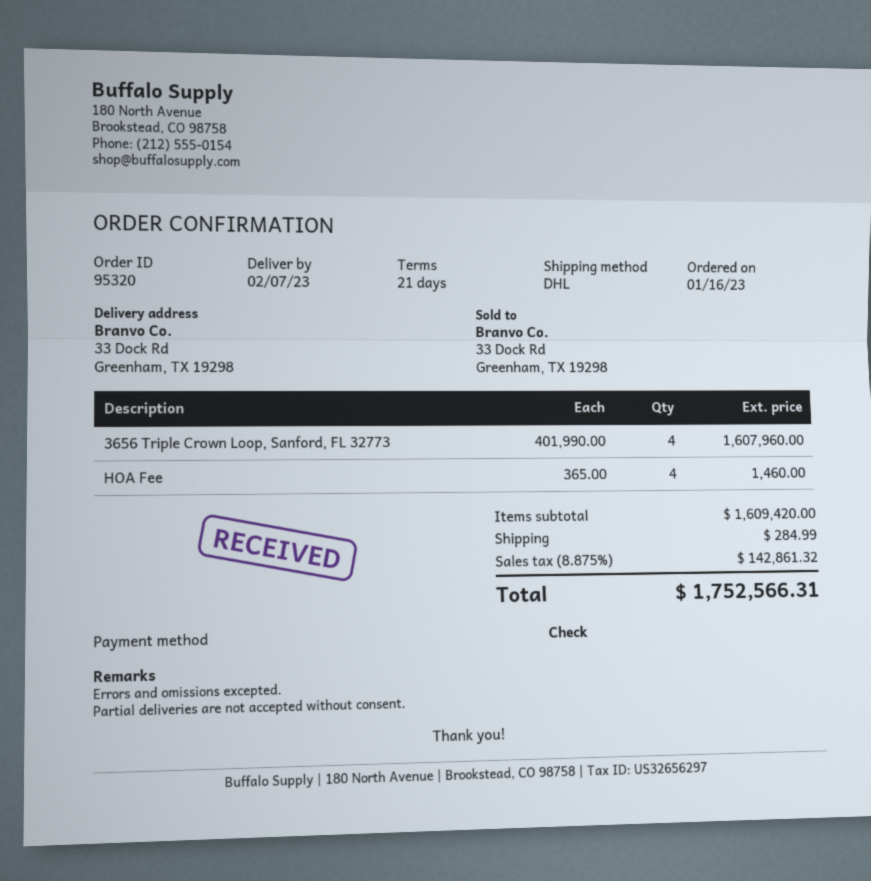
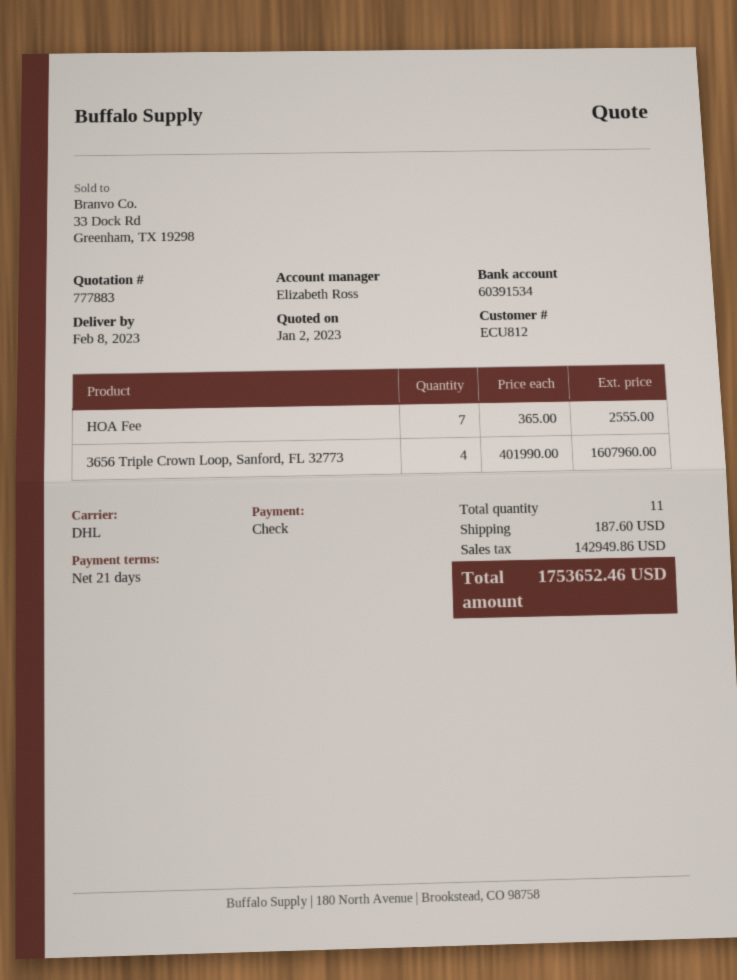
delivery date: 2023-02-07 -> 2023-02-08
HOA Fee: 4 x 365.00 = 1460.00 -> 7 x 365.00 = 2555.00
shipping: 284.99 -> 187.60
tax: 142861.32 -> 142949.86
total: 1752566.31 -> 1753652.46

